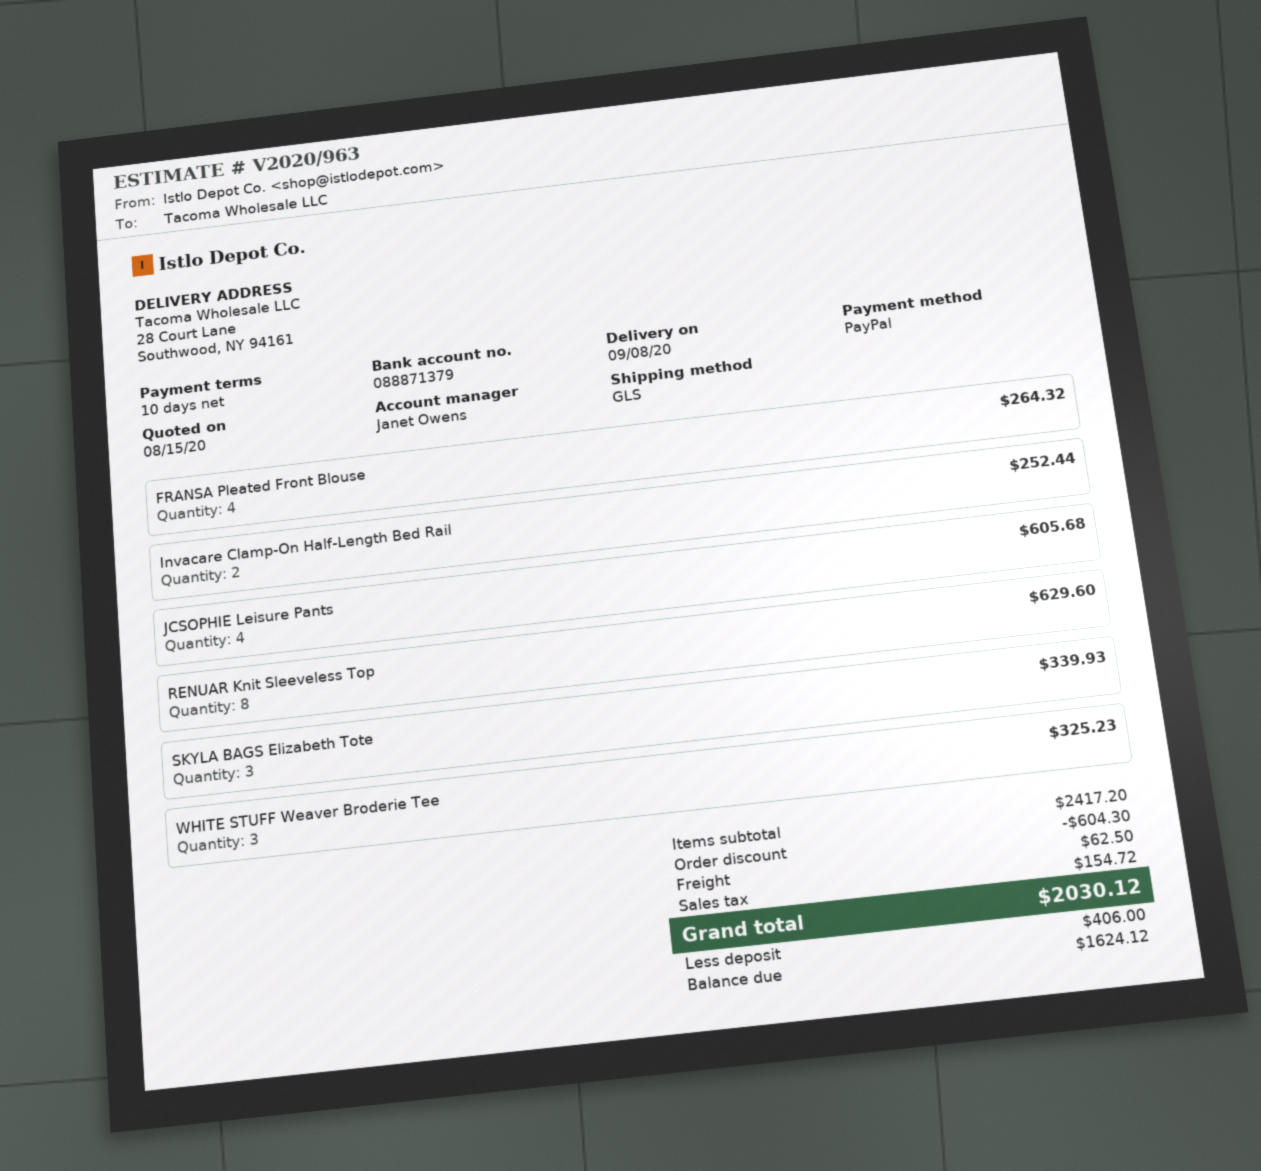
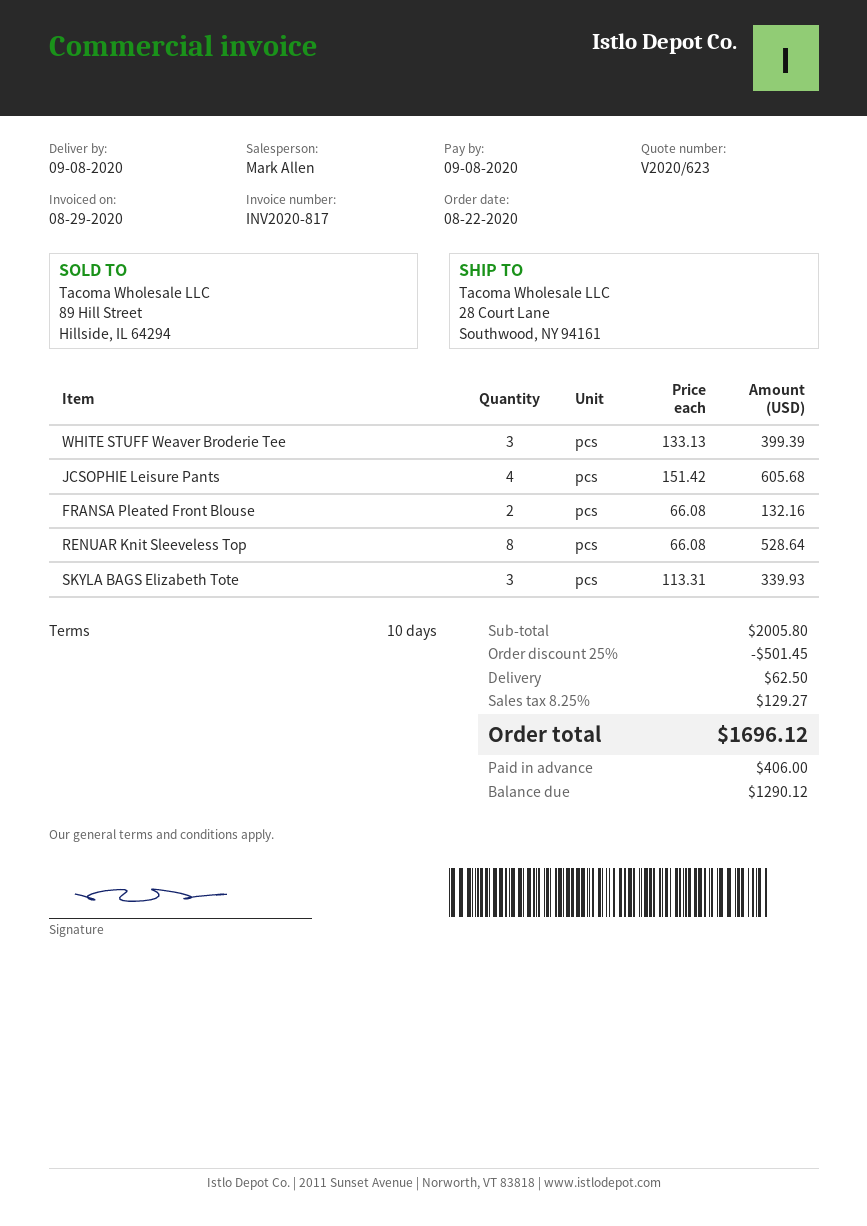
quote number: V2020/963 -> V2020/623
sales rep: Janet Owens -> Mark Allen
FRANSA Pleated Front Blouse: 4 for 264.32 -> 2 for 132.16
Invacare Clamp-On Half-Length Bed Rail: 2 for 252.44 -> none
RENUAR Knit Sleeveless Top: 8 for 629.60 -> 8 for 528.64
WHITE STUFF Weaver Broderie Tee: 3 for 325.23 -> 3 for 399.39
subtotal: 2417.20 -> 2005.80
discount: 604.30 -> 501.45
tax: 154.72 -> 129.27
total: 2030.12 -> 1696.12
balance: 1624.12 -> 1290.12

